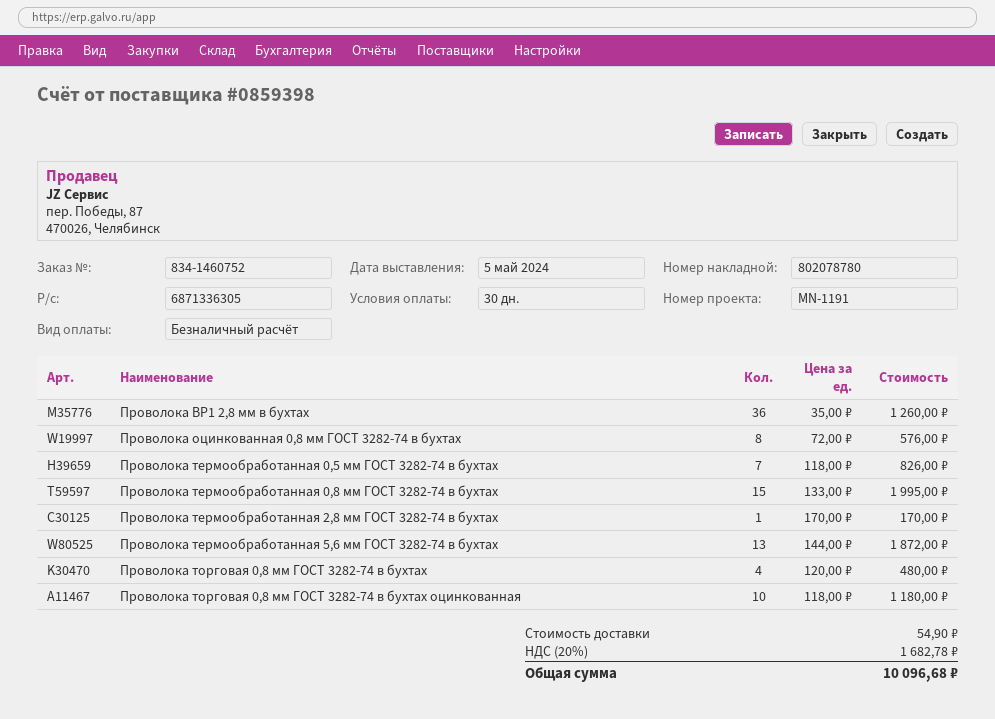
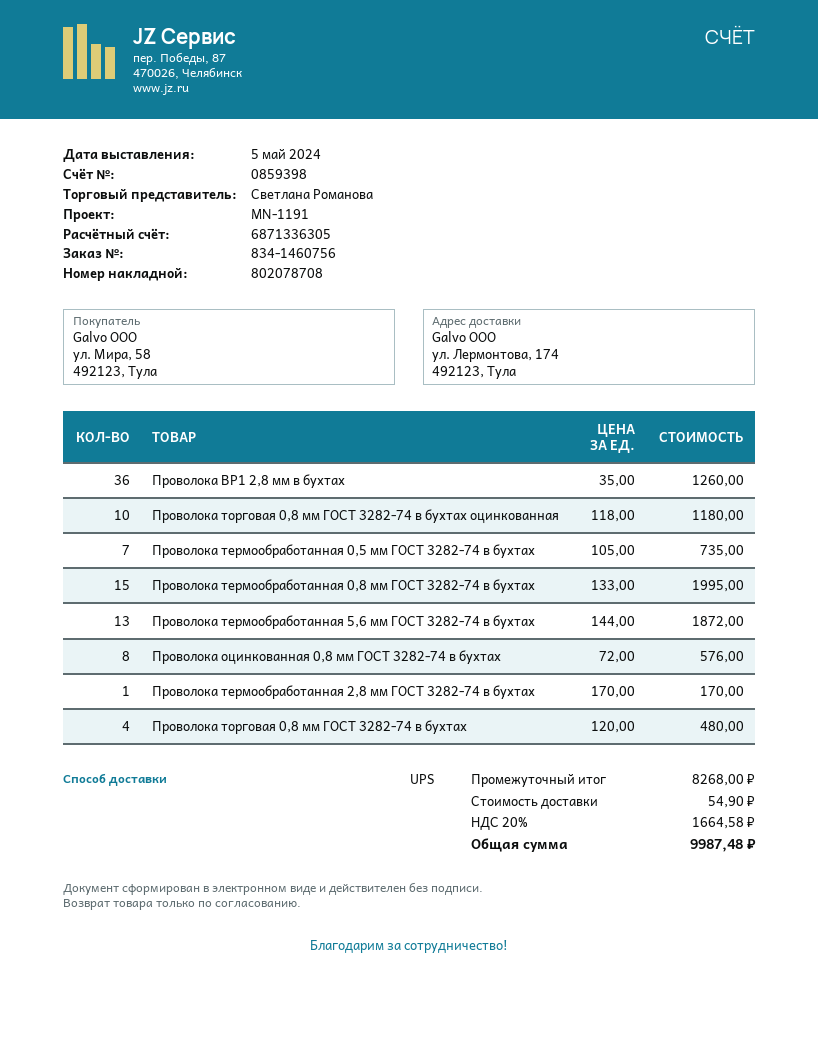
order number: 834-1460752 -> 834-1460756
delivery note number: 802078780 -> 802078708
Проволока термообработанная 0,5 мм ГОСТ 3282-74 в бухтах: 7 x 118.00 = 826.00 -> 7 x 105.00 = 735.00
tax: 20% = 1682.78 -> 20% = 1664.58
total: 10096.68 -> 9987.48

